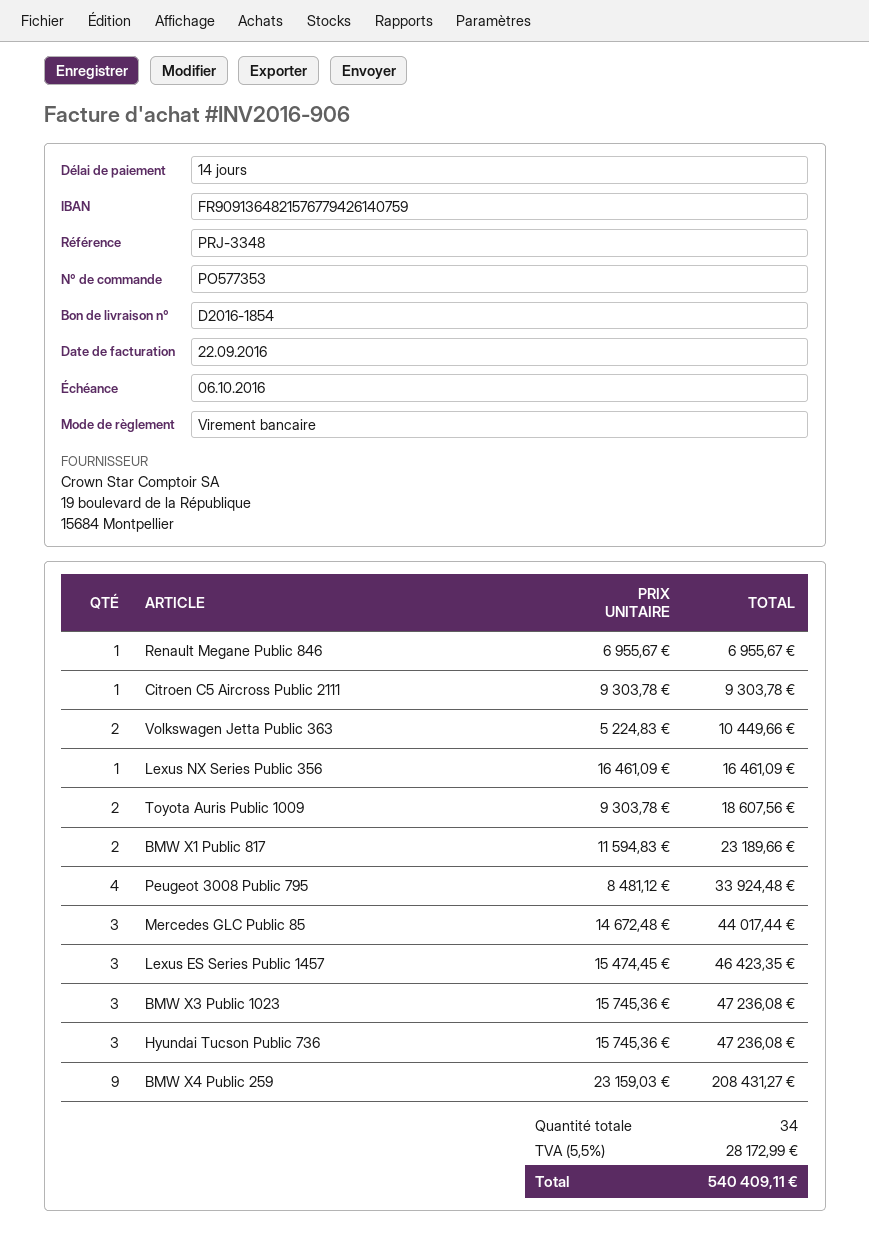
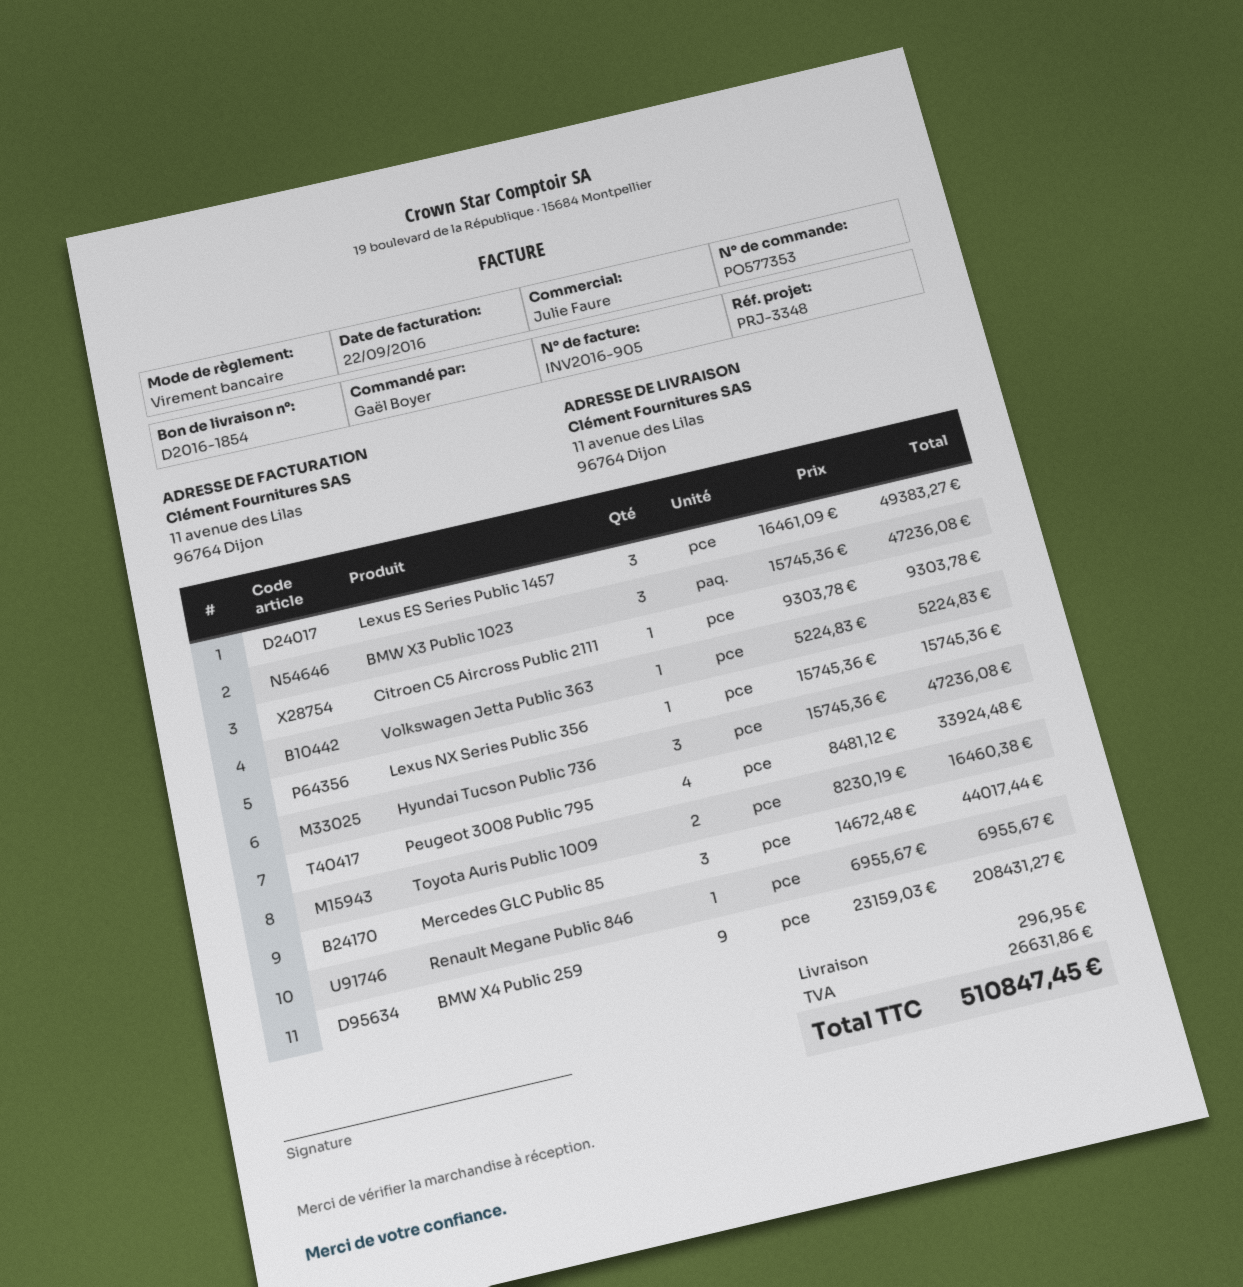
invoice number: INV2016-906 -> INV2016-905
Volkswagen Jetta Public 363: 2 x 5224.83 = 10449.66 -> 1 x 5224.83 = 5224.83
Lexus NX Series Public 356: 1 x 16461.09 = 16461.09 -> 1 x 15745.36 = 15745.36
Toyota Auris Public 1009: 2 x 9303.78 = 18607.56 -> 2 x 8230.19 = 16460.38
BMW X1 Public 817: 2 x 11594.83 = 23189.66 -> none
Lexus ES Series Public 1457: 3 x 15474.45 = 46423.35 -> 3 x 16461.09 = 49383.27
shipping: none -> 296.95
tax: 28172.99 -> 26631.86
total: 540409.11 -> 510847.45

